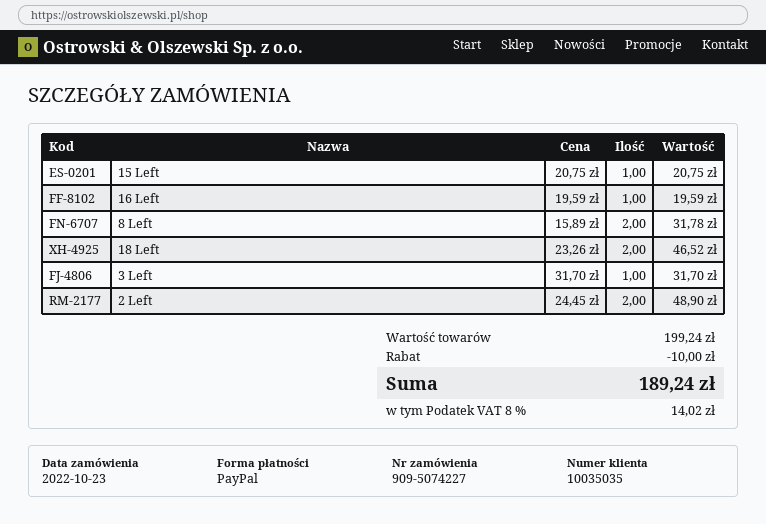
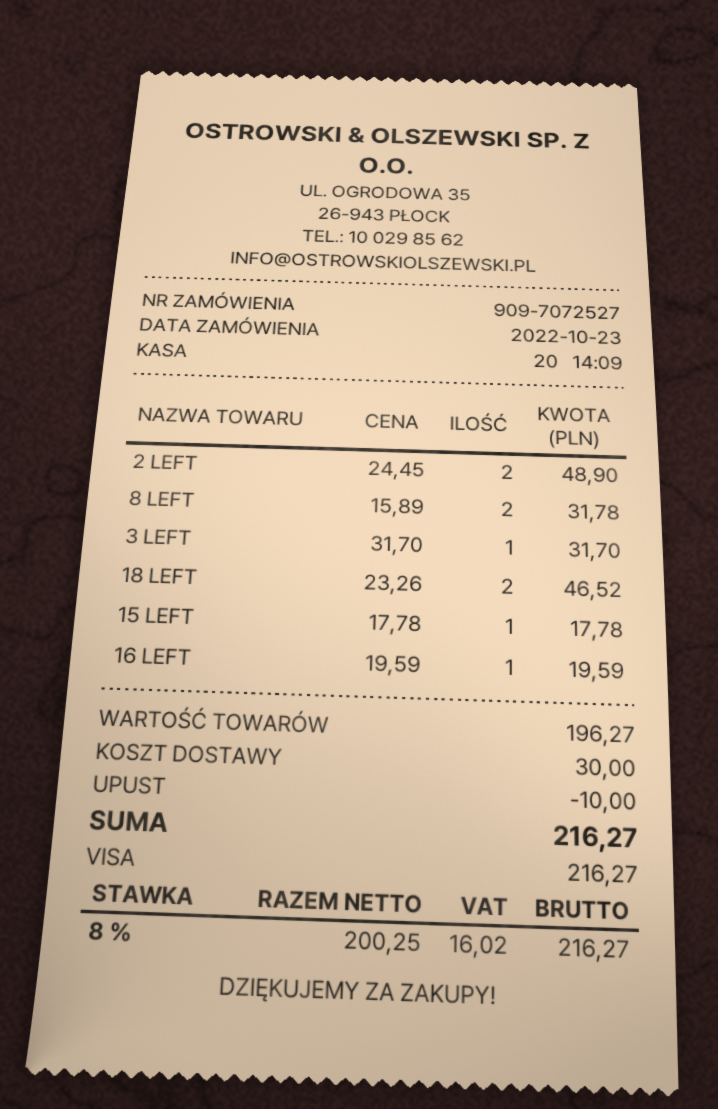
order number: 909-5074227 -> 909-7072527
payment method: PayPal -> Visa
15 Left: 1 x 20.75 = 20.75 -> 1 x 17.78 = 17.78
subtotal: 199.24 -> 196.27
shipping: none -> 30.00
tax: 8% = 14.02 -> 8% = 16.02
total: 189.24 -> 216.27

